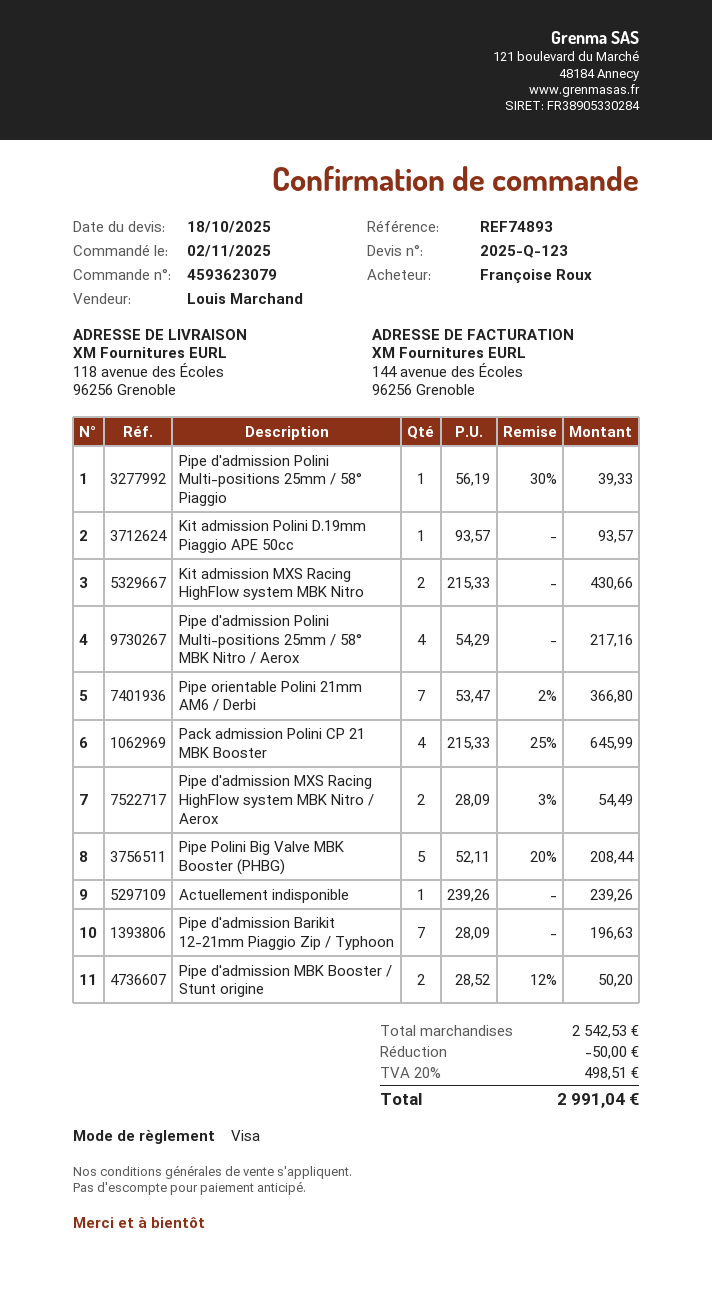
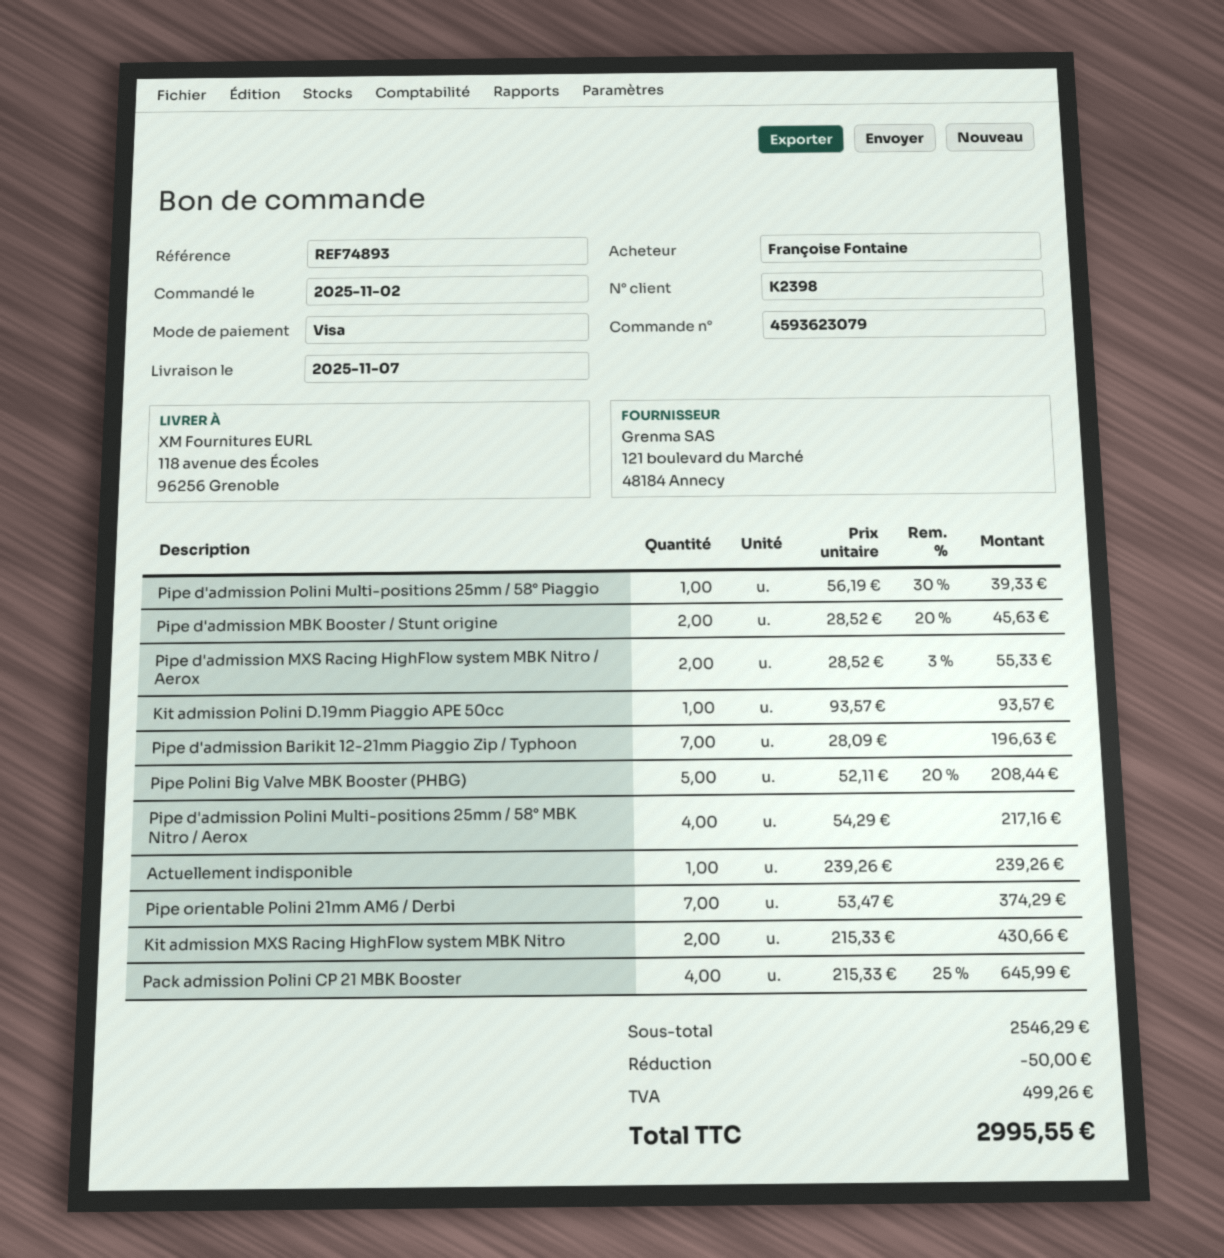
ordered by: Françoise Roux -> Françoise Fontaine
Pipe orientable Polini 21mm AM6 / Derbi: 7 x 53.47 - 2% = 366.80 -> 7 x 53.47 = 374.29
Pipe d'admission MXS Racing HighFlow system MBK Nitro / Aerox: 2 x 28.09 - 3% = 54.49 -> 2 x 28.52 - 3% = 55.33
Pipe d'admission MBK Booster / Stunt origine: 2 x 28.52 - 12% = 50.20 -> 2 x 28.52 - 20% = 45.63
subtotal: 2542.53 -> 2546.29
tax: 498.51 -> 499.26
total: 2991.04 -> 2995.55

